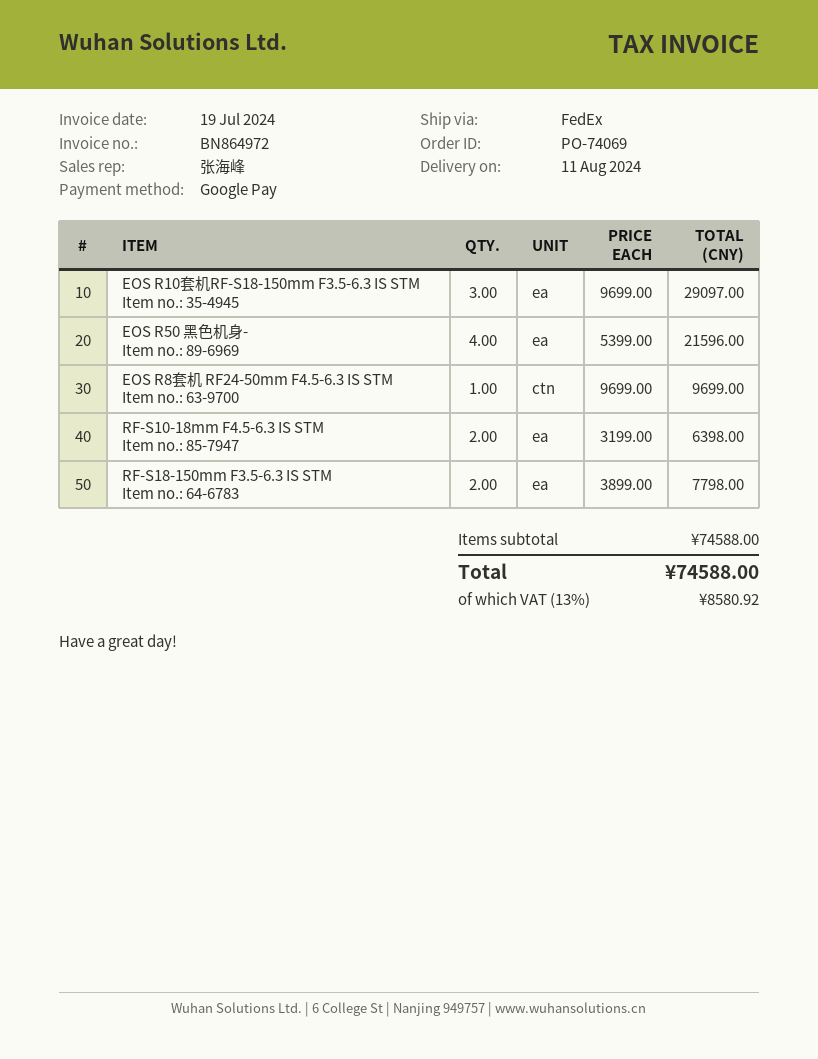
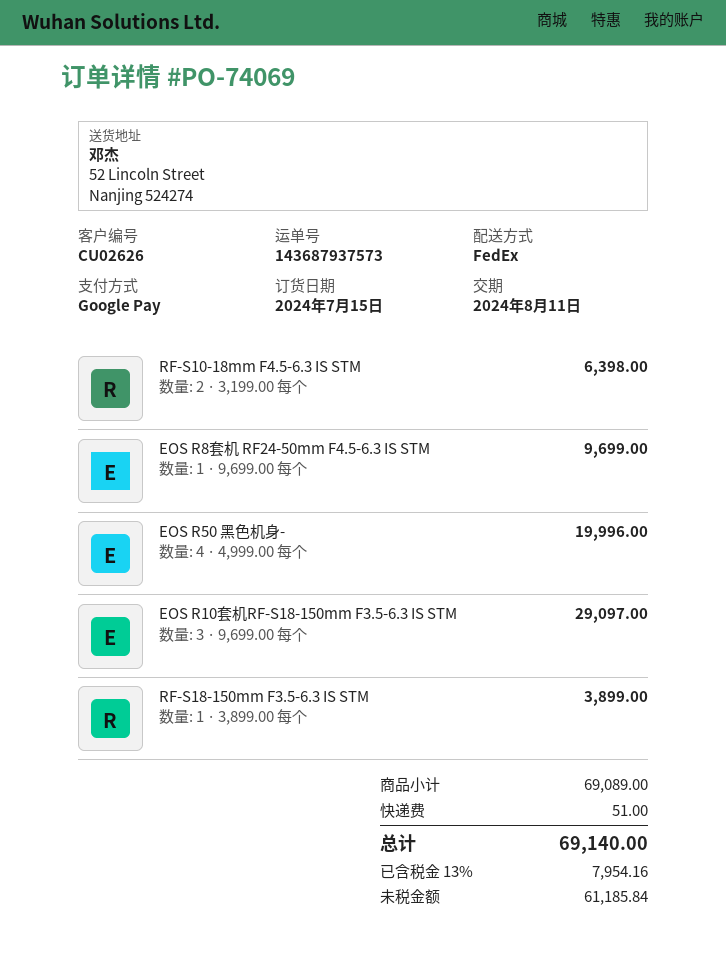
EOS R50 黑色机身-: 4 x 5399.00 = 21596.00 -> 4 x 4999.00 = 19996.00
RF-S18-150mm F3.5-6.3 IS STM: 2 x 3899.00 = 7798.00 -> 1 x 3899.00 = 3899.00
subtotal: 74588.00 -> 69089.00
shipping: none -> 51.00
tax: 13% = 8580.92 -> 13% = 7954.16
total: 74588.00 -> 69140.00

